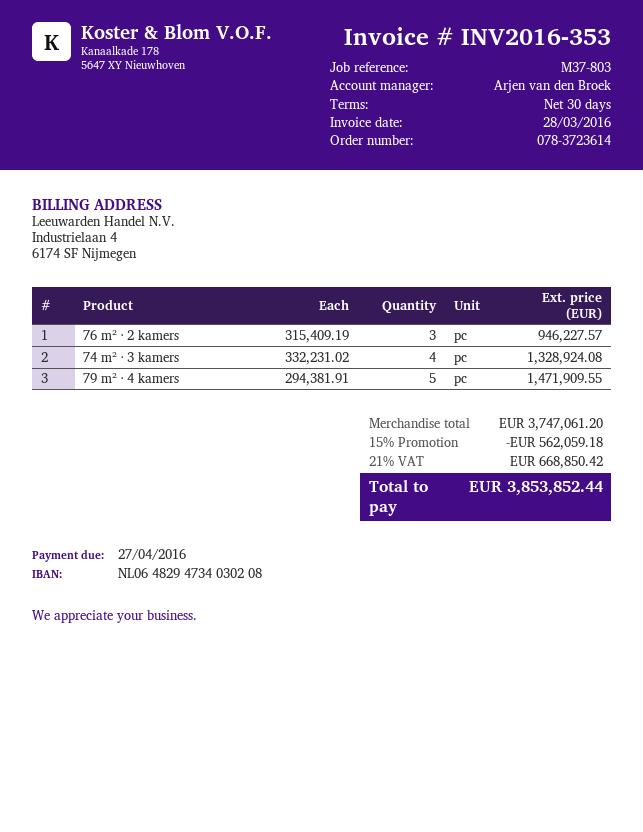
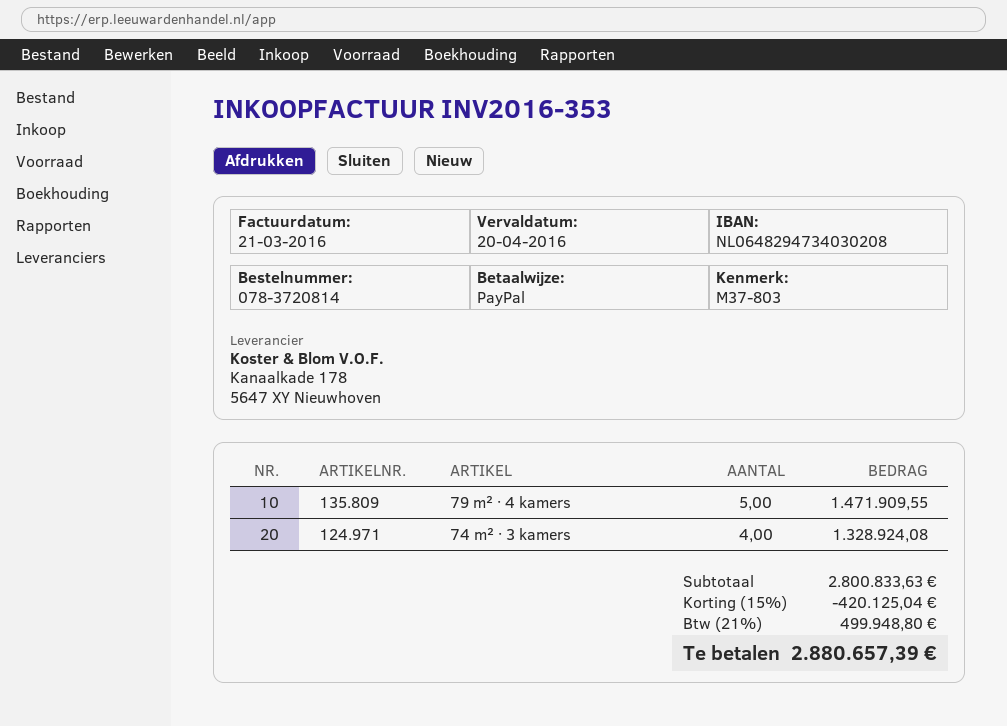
order number: 078-3723614 -> 078-3720814
invoice date: 2016-03-28 -> 2016-03-21
due date: 2016-04-27 -> 2016-04-20
76 m² · 2 kamers: 3 for 946227.57 -> none
subtotal: 3747061.20 -> 2800833.63
discount: 15% = 562059.18 -> 15% = 420125.04
tax: 21% = 668850.42 -> 21% = 499948.80
total: 3853852.44 -> 2880657.39

